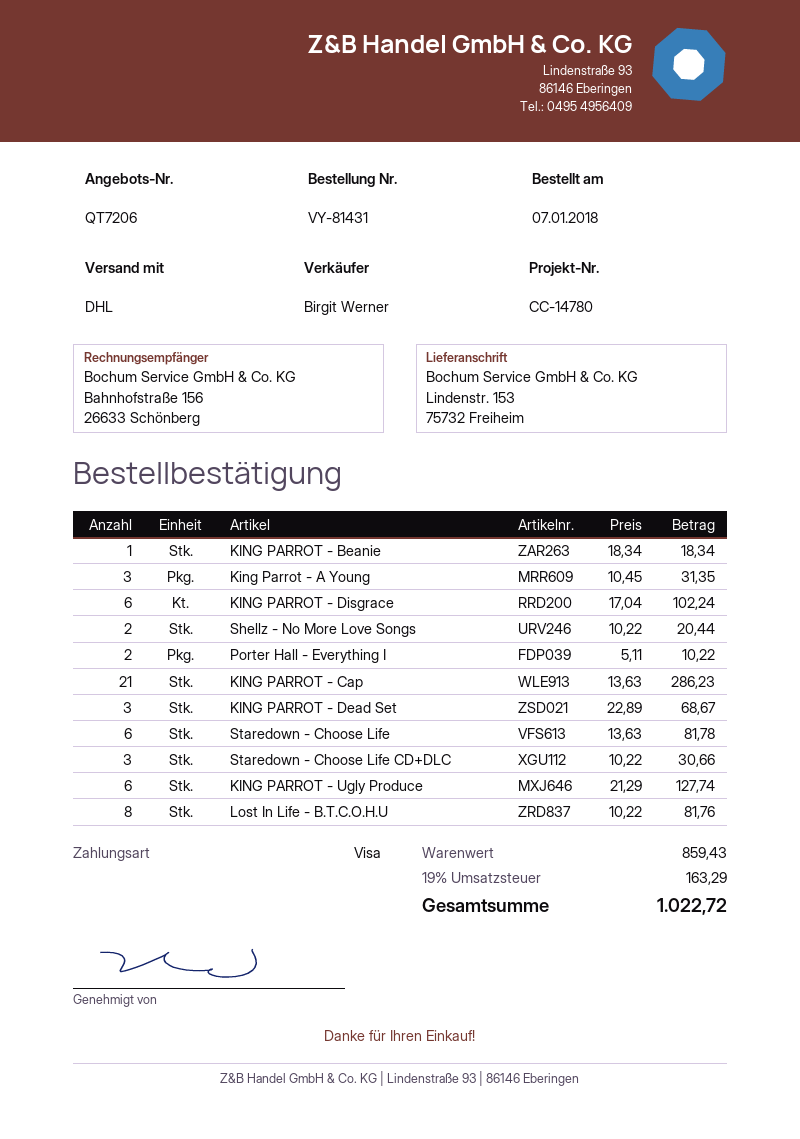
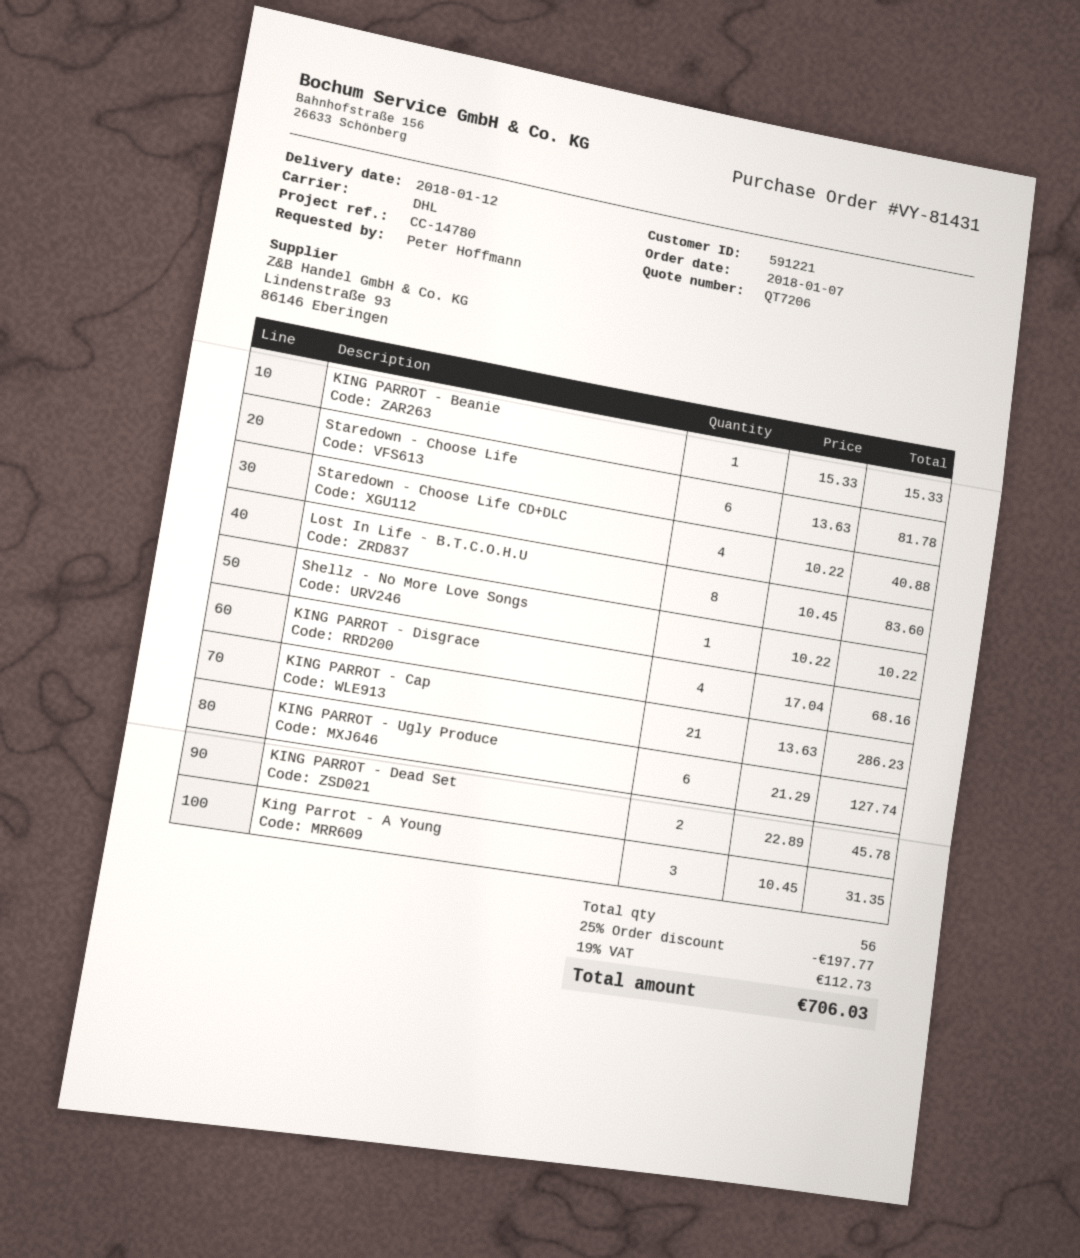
KING PARROT - Beanie: 1 x 18.34 = 18.34 -> 1 x 15.33 = 15.33
KING PARROT - Disgrace: 6 x 17.04 = 102.24 -> 4 x 17.04 = 68.16
Shellz - No More Love Songs: 2 x 10.22 = 20.44 -> 1 x 10.22 = 10.22
Porter Hall - Everything I: 2 x 5.11 = 10.22 -> none
KING PARROT - Dead Set: 3 x 22.89 = 68.67 -> 2 x 22.89 = 45.78
Staredown - Choose Life CD+DLC: 3 x 10.22 = 30.66 -> 4 x 10.22 = 40.88
Lost In Life - B.T.C.O.H.U: 8 x 10.22 = 81.76 -> 8 x 10.45 = 83.60
discount: none -> 25% = 197.77
tax: 19% = 163.29 -> 19% = 112.73
total: 1022.72 -> 706.03

